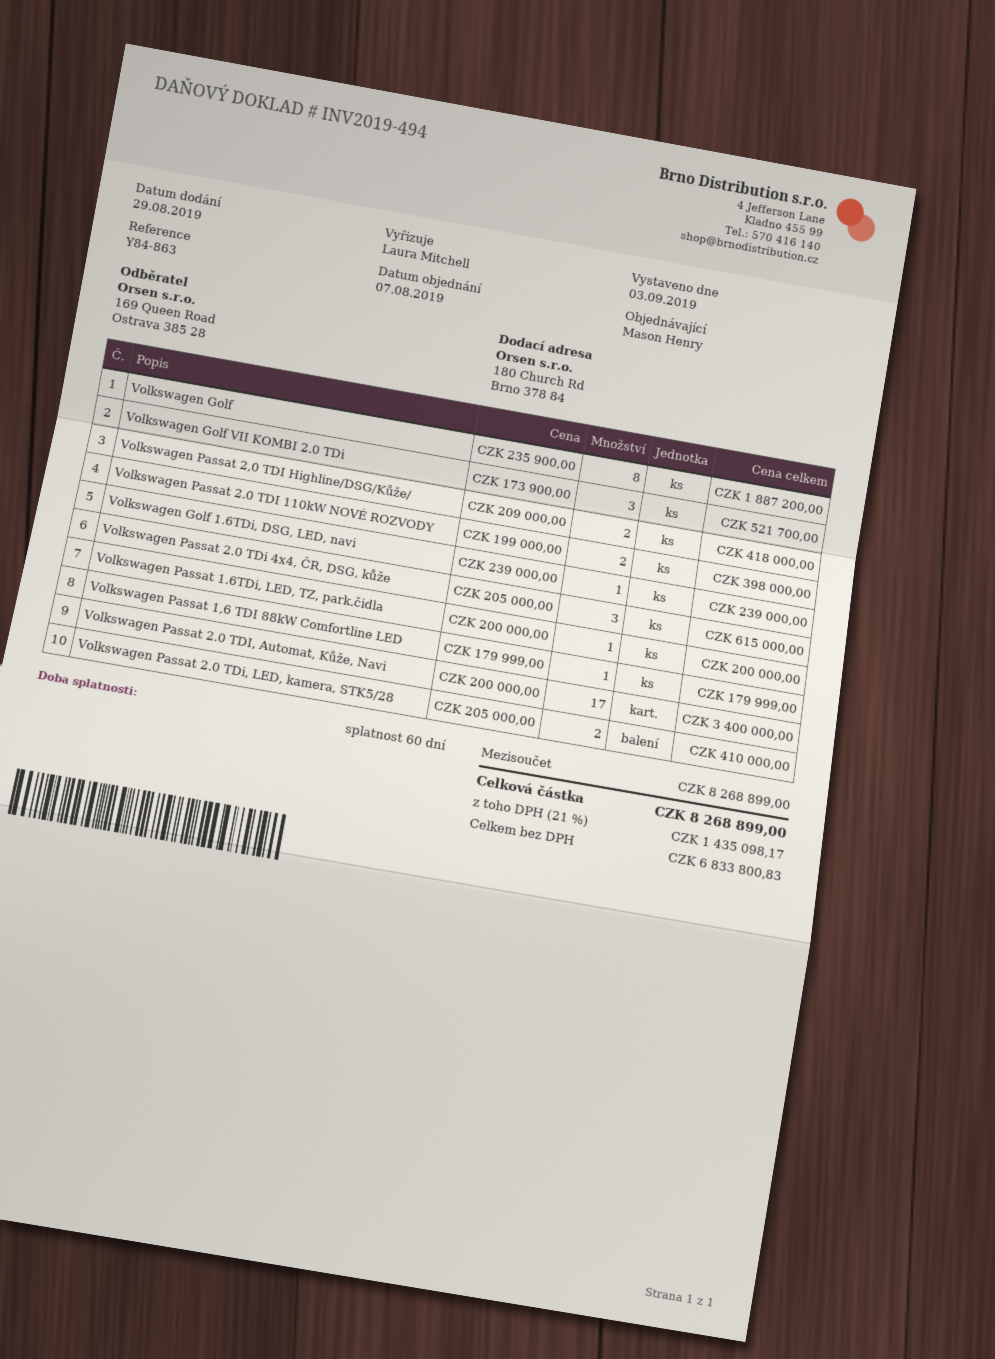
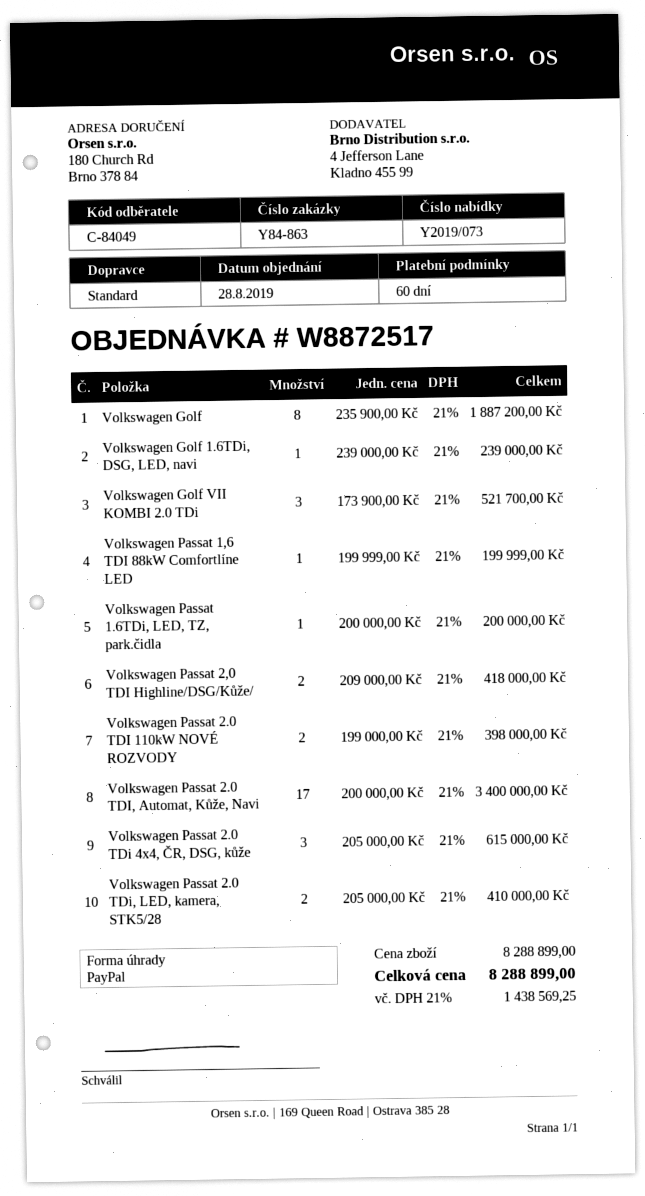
order date: 2019-08-07 -> 2019-08-28
Volkswagen Passat 1,6 TDI 88kW Comfortline LED: 1 x 179999.00 = 179999.00 -> 1 x 199999.00 = 199999.00
subtotal: 8268899.00 -> 8288899.00
tax: 21% = 1435098.17 -> 21% = 1438569.25
total: 8268899.00 -> 8288899.00

